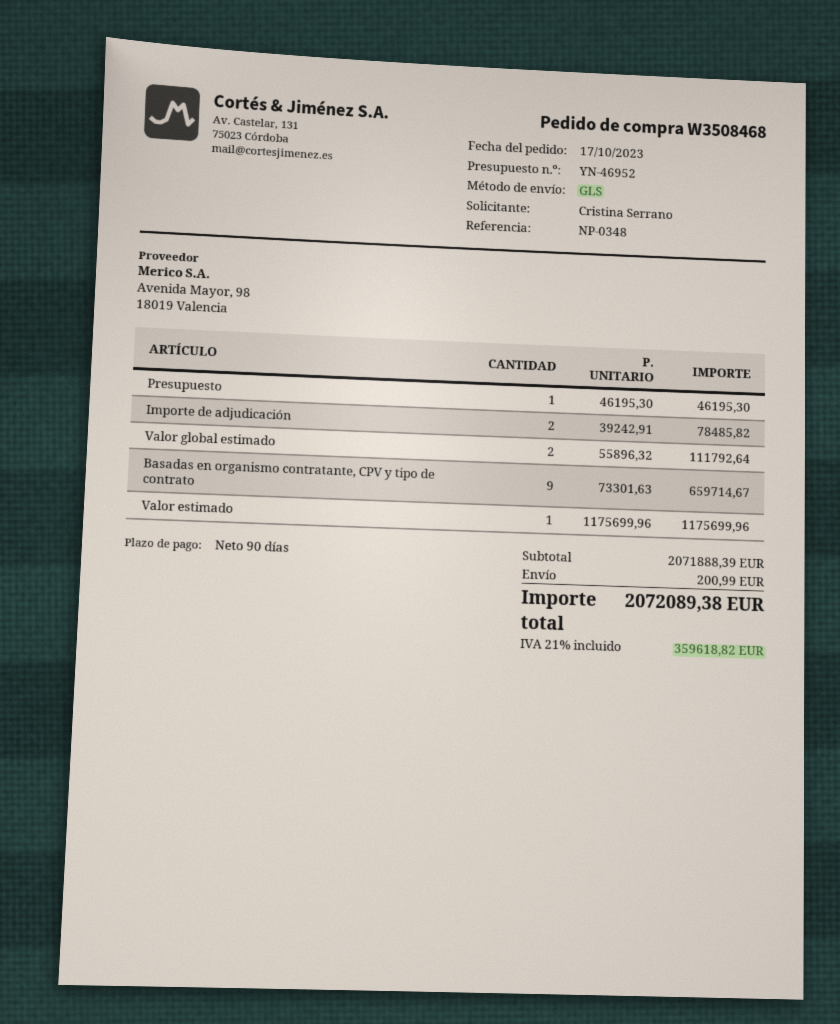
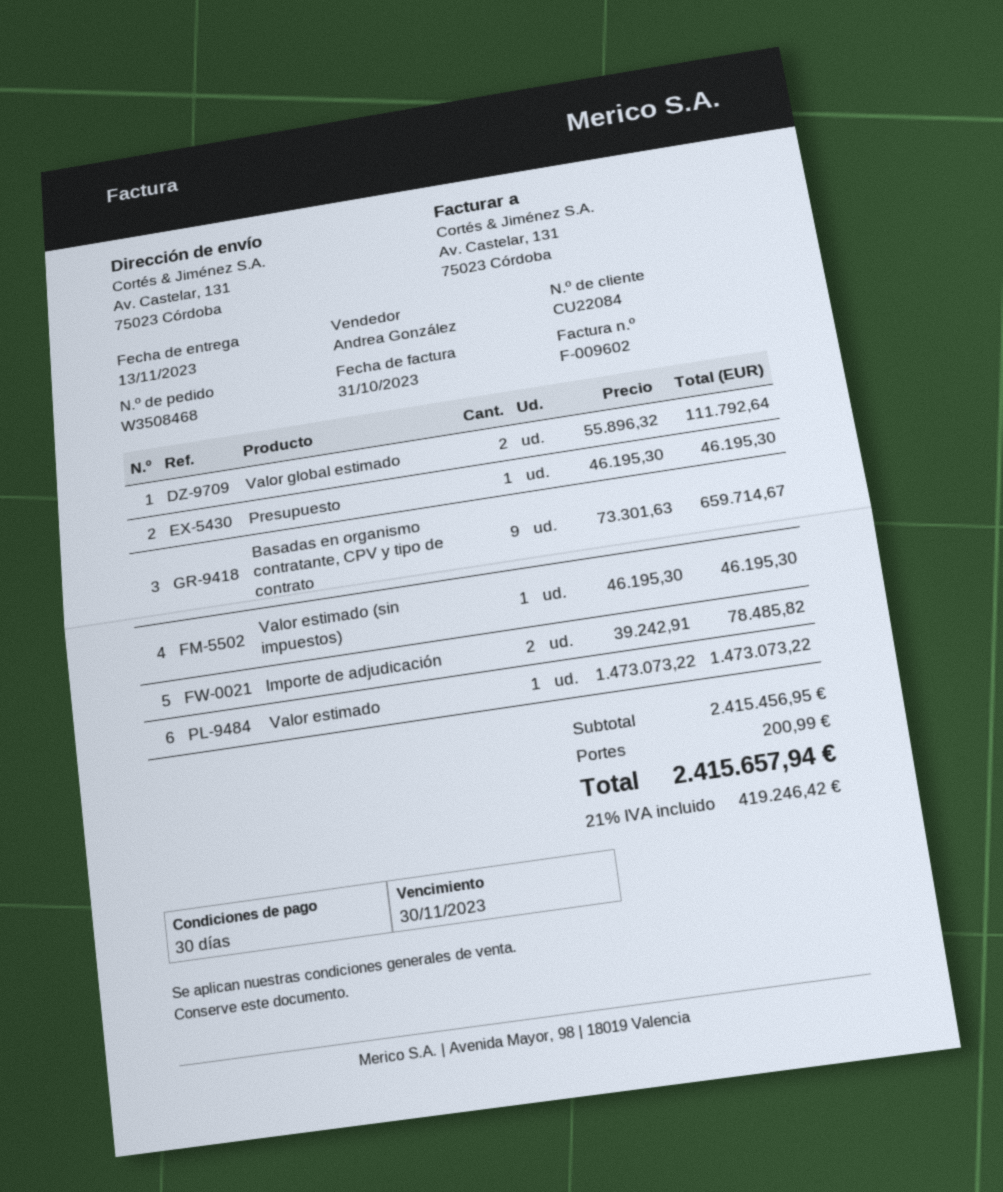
payment terms: 90 days -> 30 days
Valor estimado: 1 x 1175699.96 = 1175699.96 -> 1 x 1473073.22 = 1473073.22
Valor estimado (sin impuestos): none -> 1 x 46195.30 = 46195.30
subtotal: 2071888.39 -> 2415456.95
tax: 21% = 359618.82 -> 21% = 419246.42
total: 2072089.38 -> 2415657.94

